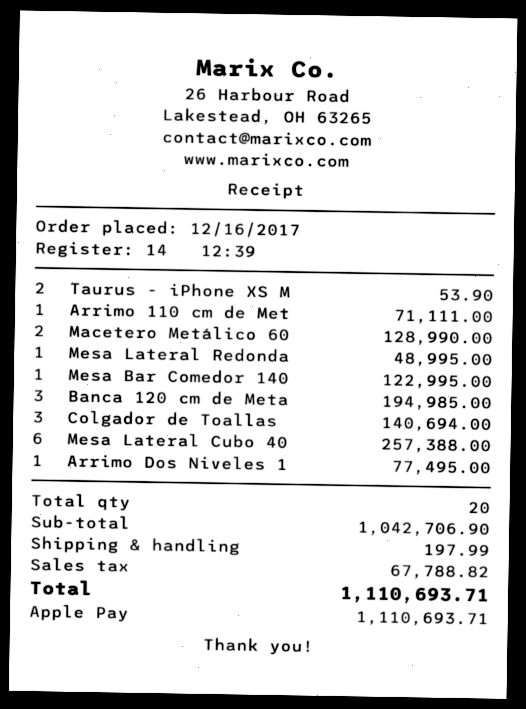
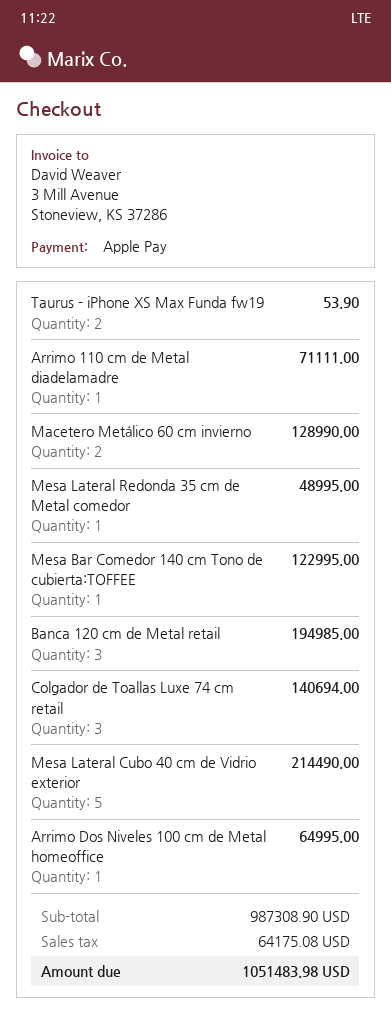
Mesa Lateral Cubo 40: 6 for 257388.00 -> 5 for 214490.00
Arrimo Dos Niveles 1: 1 for 77495.00 -> 1 for 64995.00
subtotal: 1042706.90 -> 987308.90
shipping: 197.99 -> none
tax: 67788.82 -> 64175.08
total: 1110693.71 -> 1051483.98

